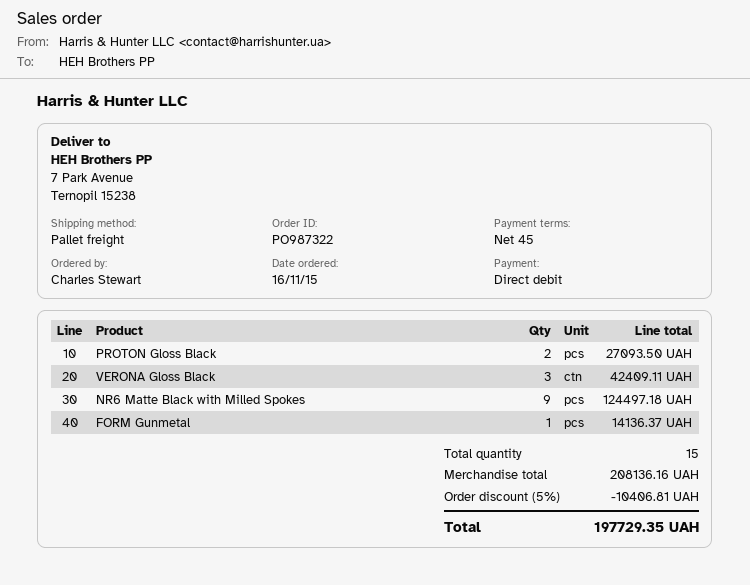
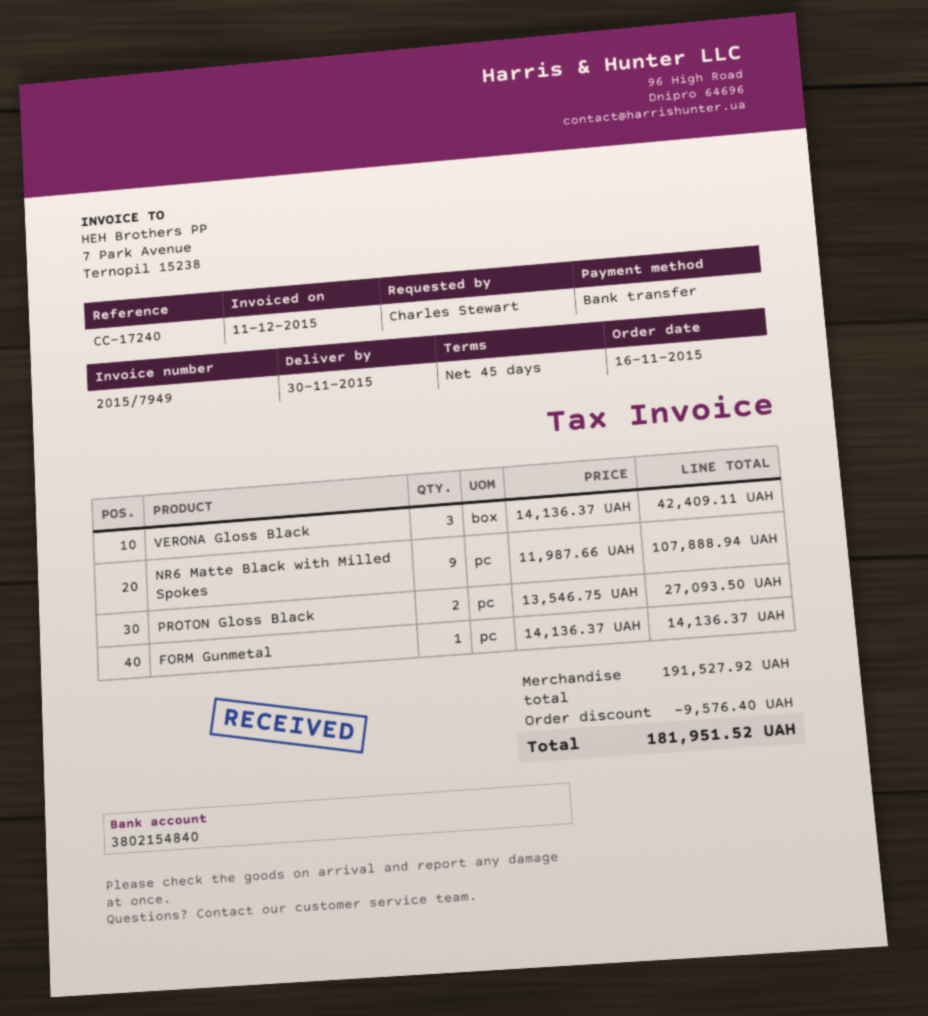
payment method: direct debit -> bank transfer
NR6 Matte Black with Milled Spokes: 9 for 124497.18 -> 9 for 107888.94
subtotal: 208136.16 -> 191527.92
discount: 10406.81 -> 9576.40
total: 197729.35 -> 181951.52

